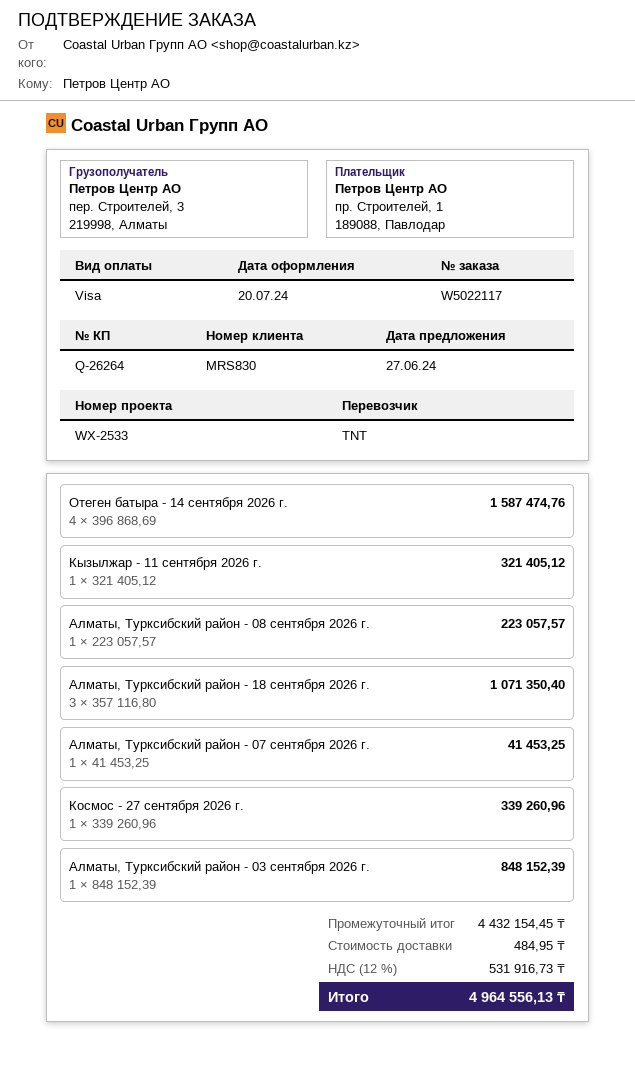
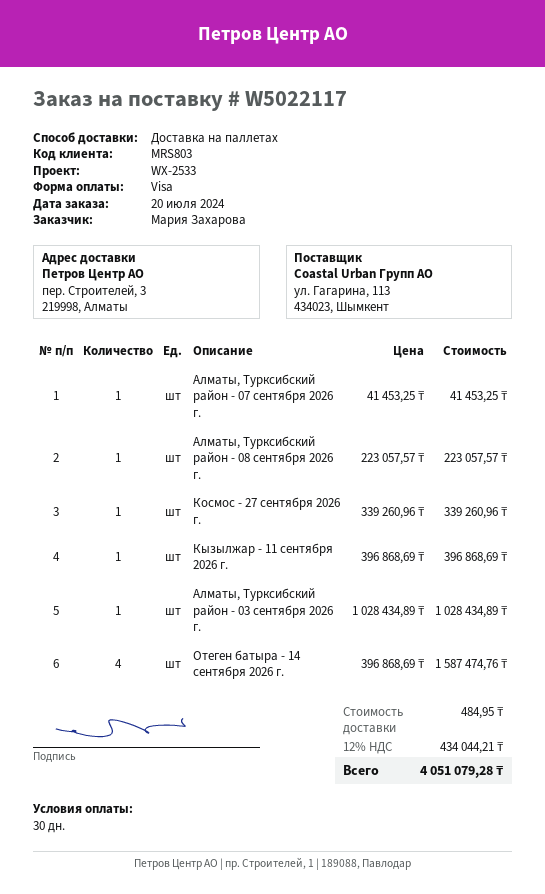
customer number: MRS830 -> MRS803
shipping method: TNT -> pallet freight
Кызылжар - 11 сентября 2026 г.: 1 x 321405.12 = 321405.12 -> 1 x 396868.69 = 396868.69
Алматы, Турксибский район - 18 сентября 2026 г.: 3 x 357116.80 = 1071350.40 -> none
Алматы, Турксибский район - 03 сентября 2026 г.: 1 x 848152.39 = 848152.39 -> 1 x 1028434.89 = 1028434.89
tax: 12% = 531916.73 -> 12% = 434044.21
total: 4964556.13 -> 4051079.28

